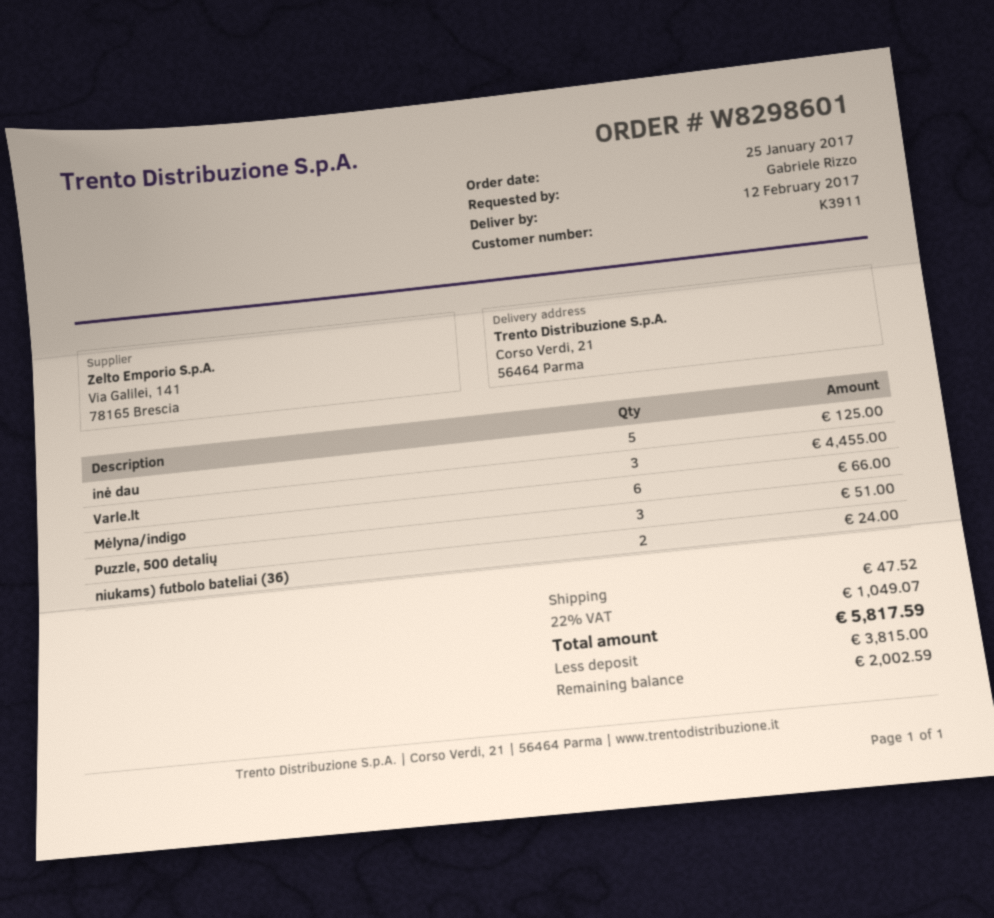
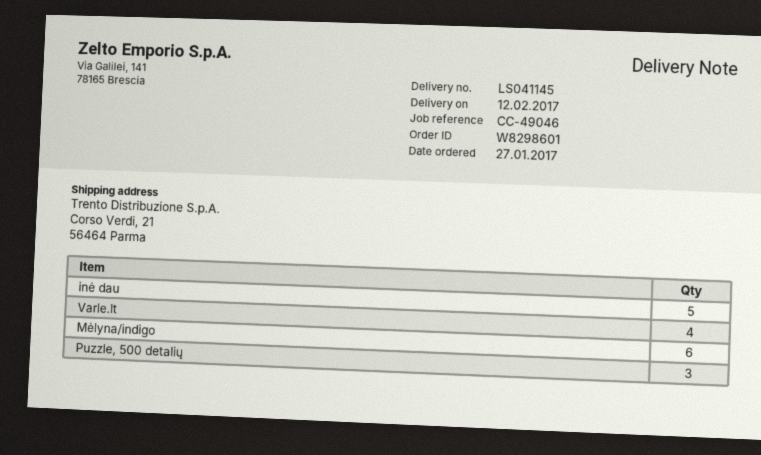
order date: 2017-01-25 -> 2017-01-27
Varle.lt: 3 -> 4
niukams) futbolo bateliai (36): 2 -> none

